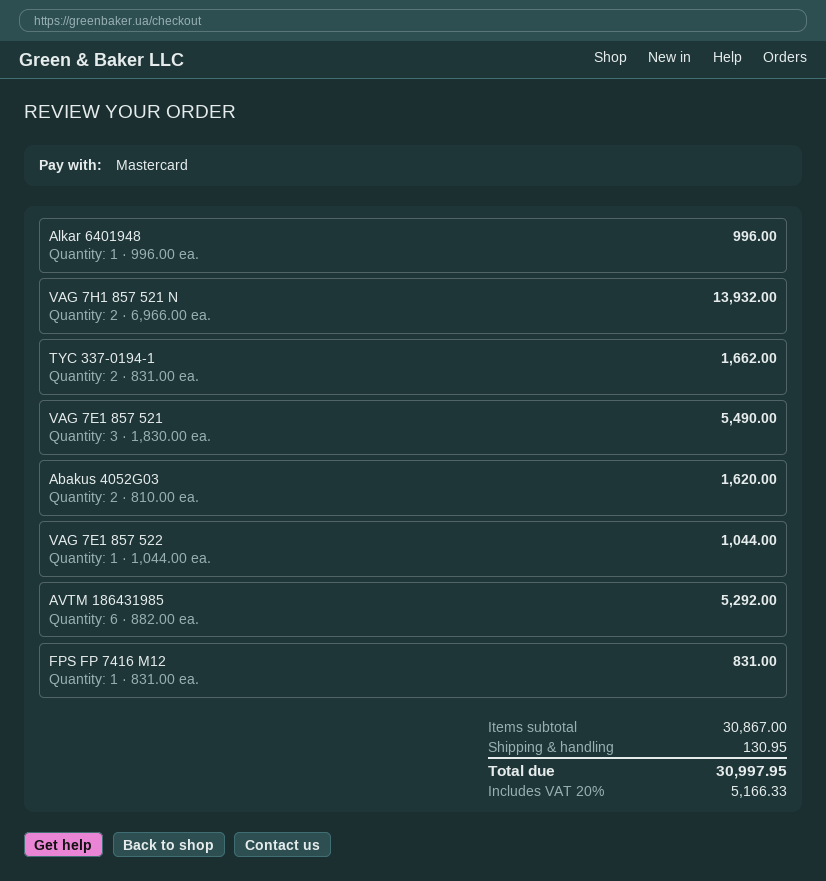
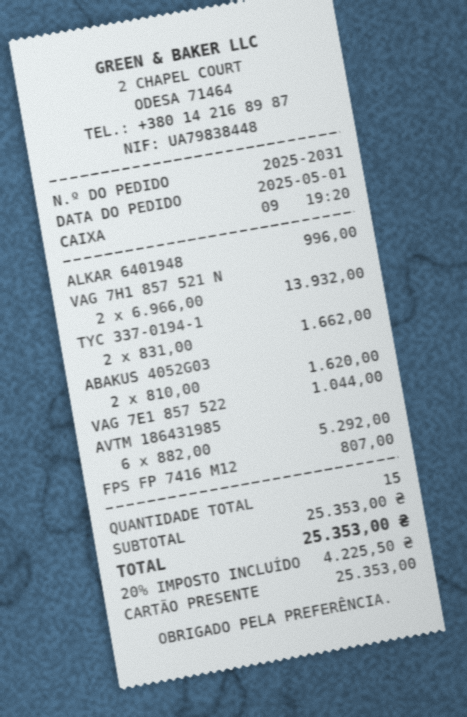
payment method: Mastercard -> gift card
VAG 7E1 857 521: 3 x 1830.00 = 5490.00 -> none
FPS FP 7416 M12: 1 x 831.00 = 831.00 -> 1 x 807.00 = 807.00
subtotal: 30867.00 -> 25353.00
shipping: 130.95 -> none
tax: 20% = 5166.33 -> 20% = 4225.50
total: 30997.95 -> 25353.00

